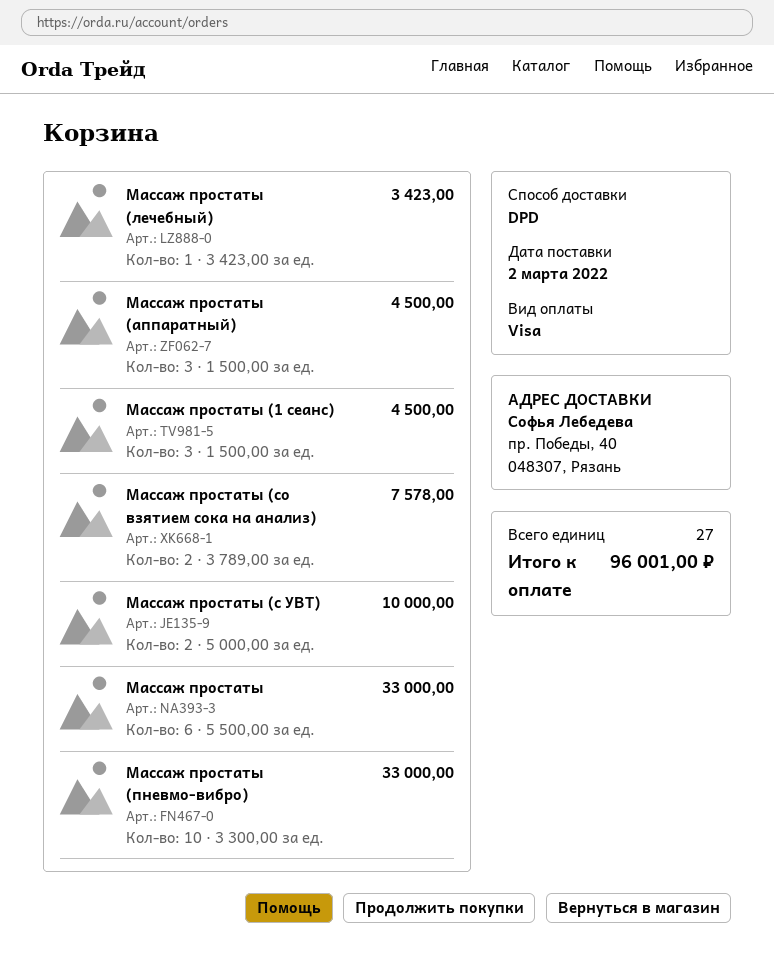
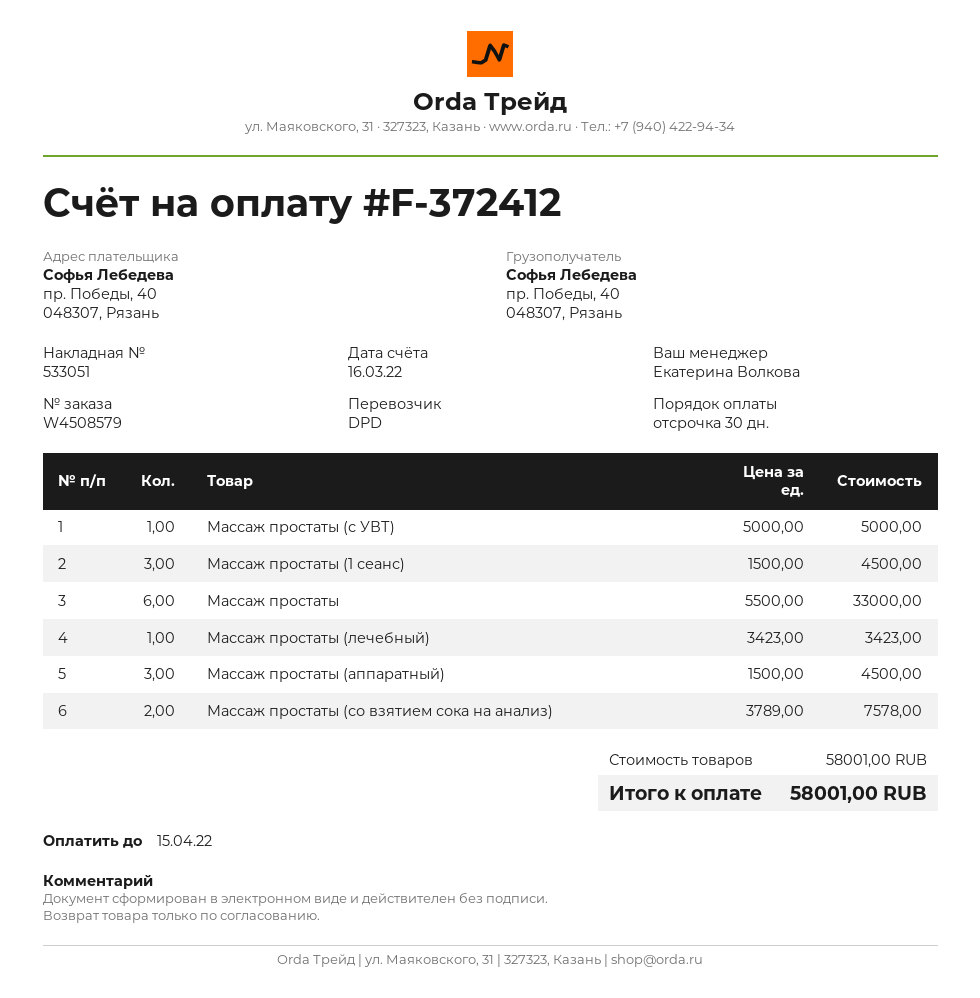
Массаж простаты (с УВТ): 2 x 5000.00 = 10000.00 -> 1 x 5000.00 = 5000.00
Массаж простаты (пневмо-вибро): 10 x 3300.00 = 33000.00 -> none
total: 96001.00 -> 58001.00

